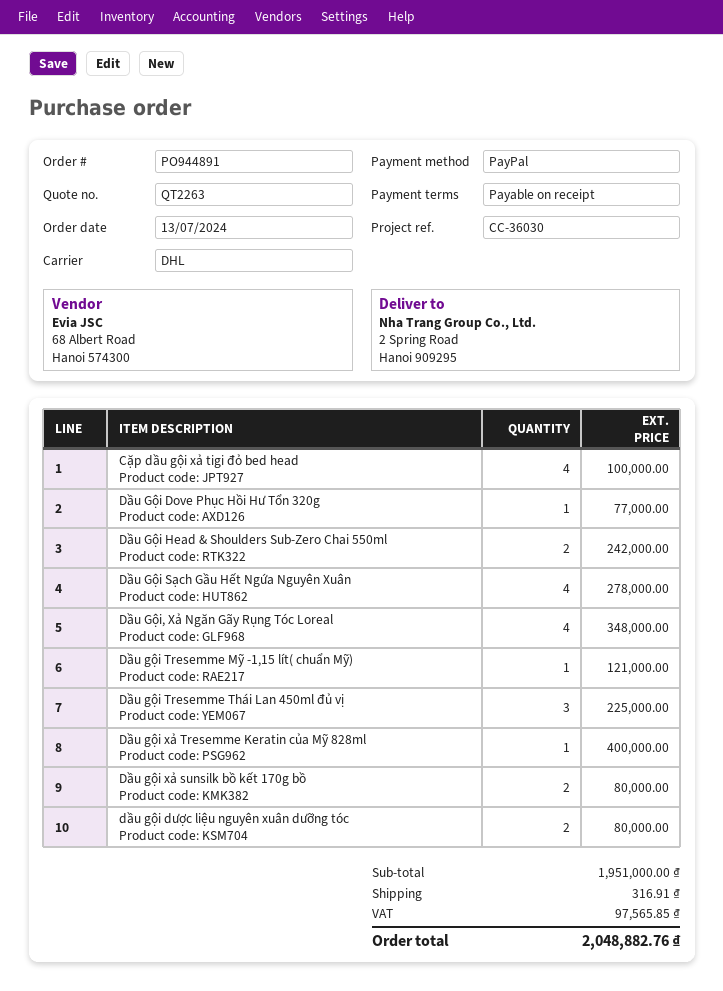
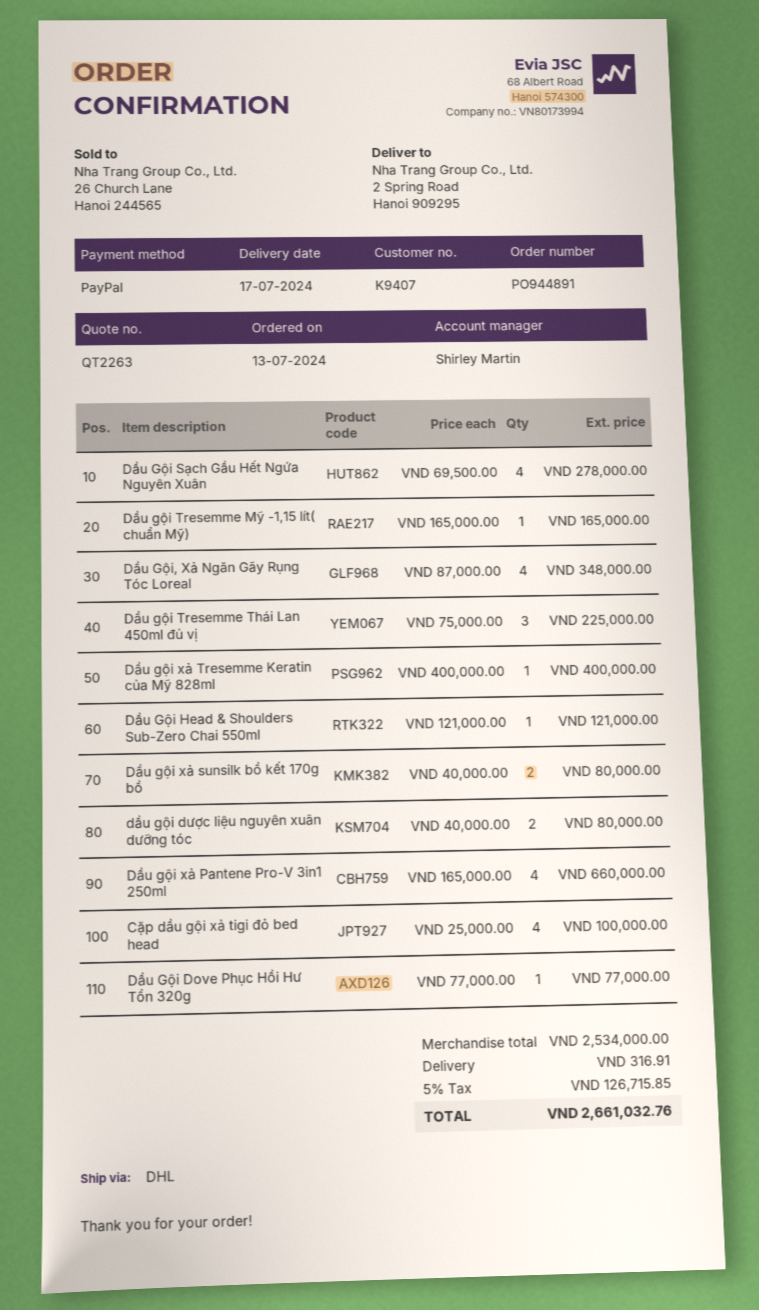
Dầu Gội Head & Shoulders Sub-Zero Chai 550ml: 2 for 242000.00 -> 1 for 121000.00
Dầu gội Tresemme Mỹ -1,15 lít( chuẩn Mỹ): 1 for 121000.00 -> 1 for 165000.00
Dầu gội xả Pantene Pro-V 3in1 250ml: none -> 4 for 660000.00
subtotal: 1951000.00 -> 2534000.00
tax: 97565.85 -> 126715.85
total: 2048882.76 -> 2661032.76

